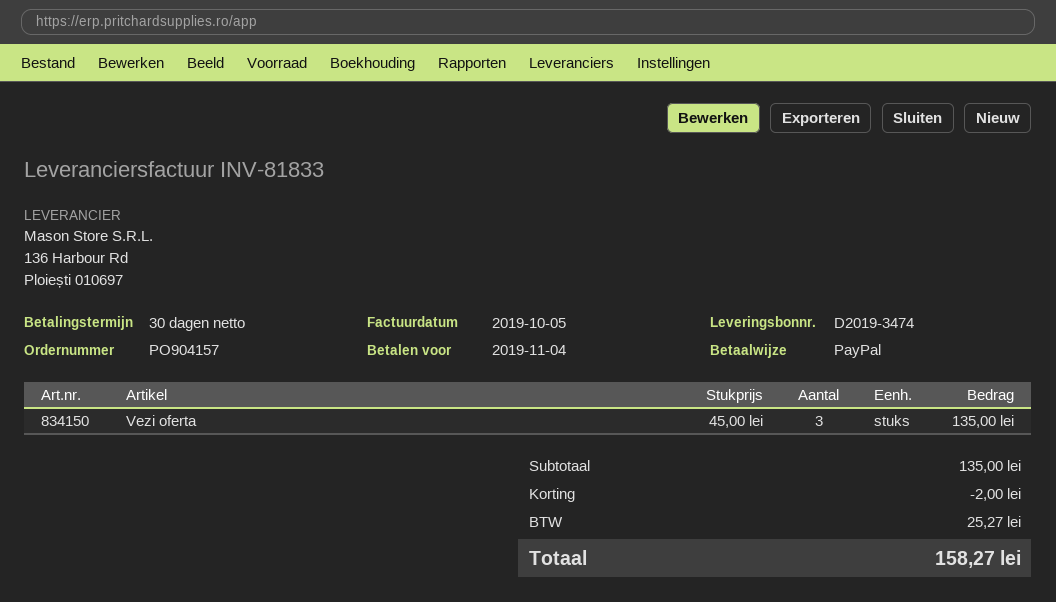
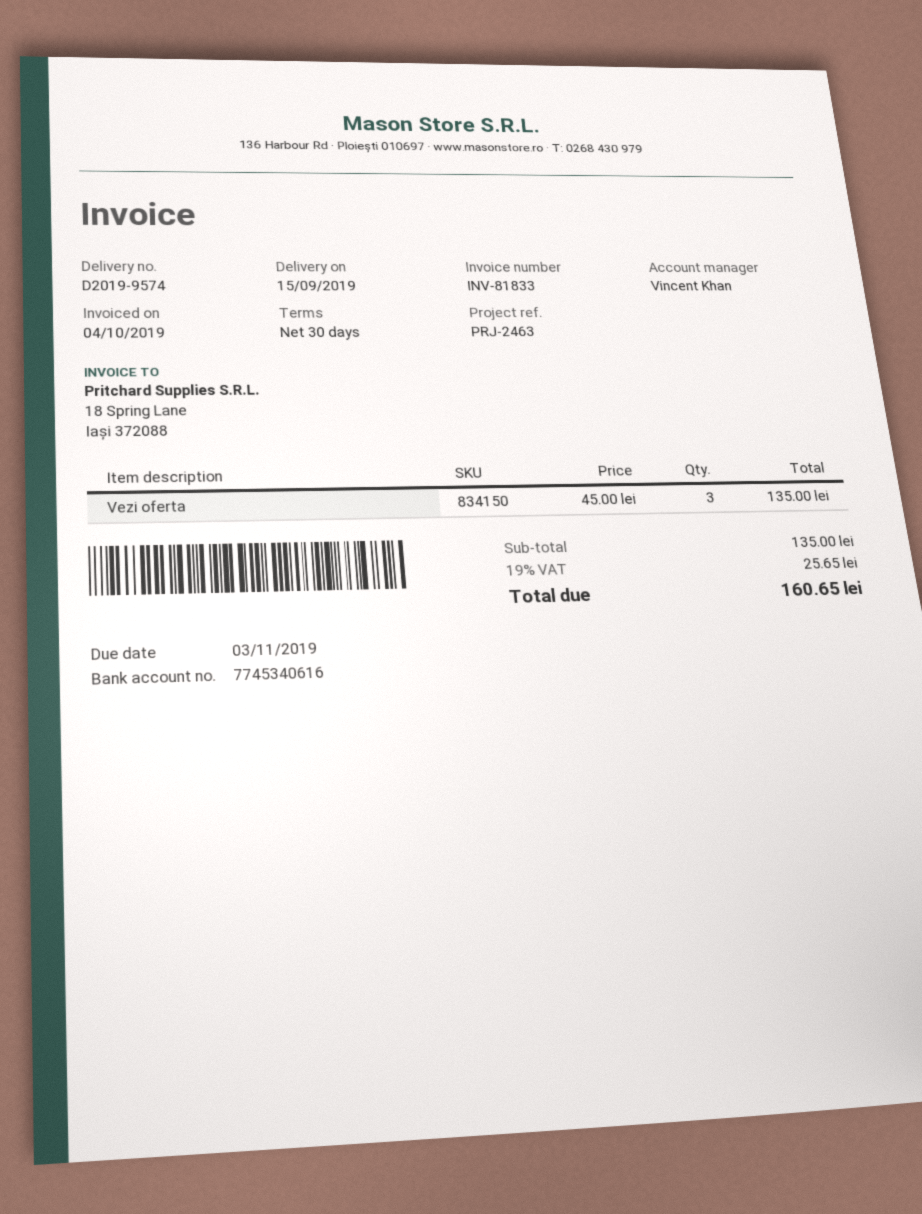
delivery note number: D2019-3474 -> D2019-9574
invoice date: 2019-10-05 -> 2019-10-04
due date: 2019-11-04 -> 2019-11-03
discount: 2.00 -> none
tax: 25.27 -> 25.65
total: 158.27 -> 160.65

